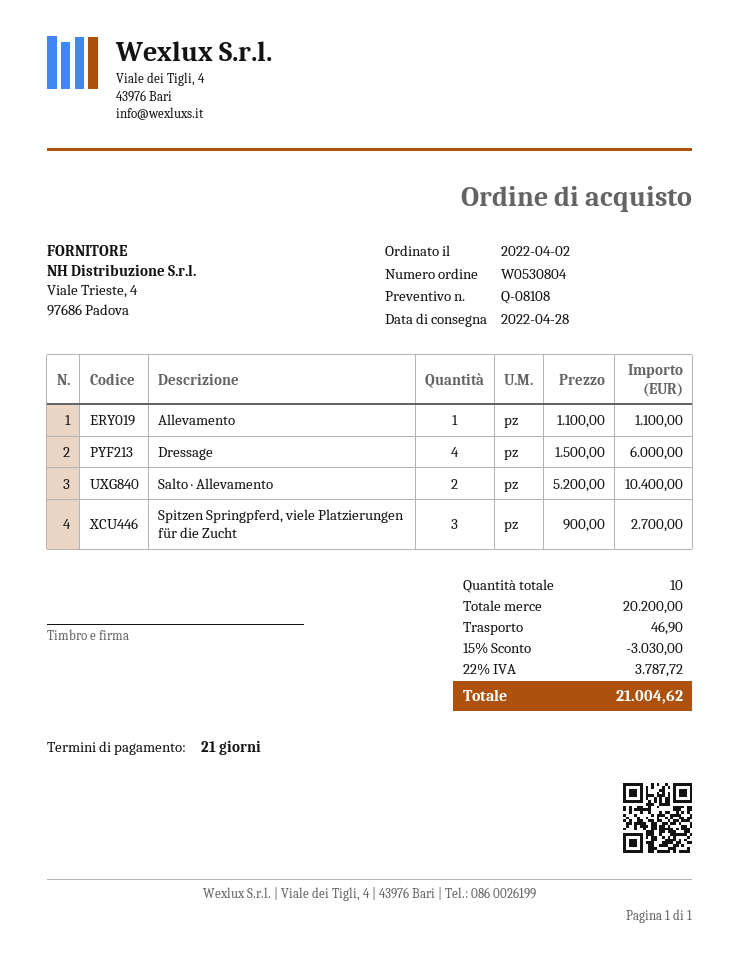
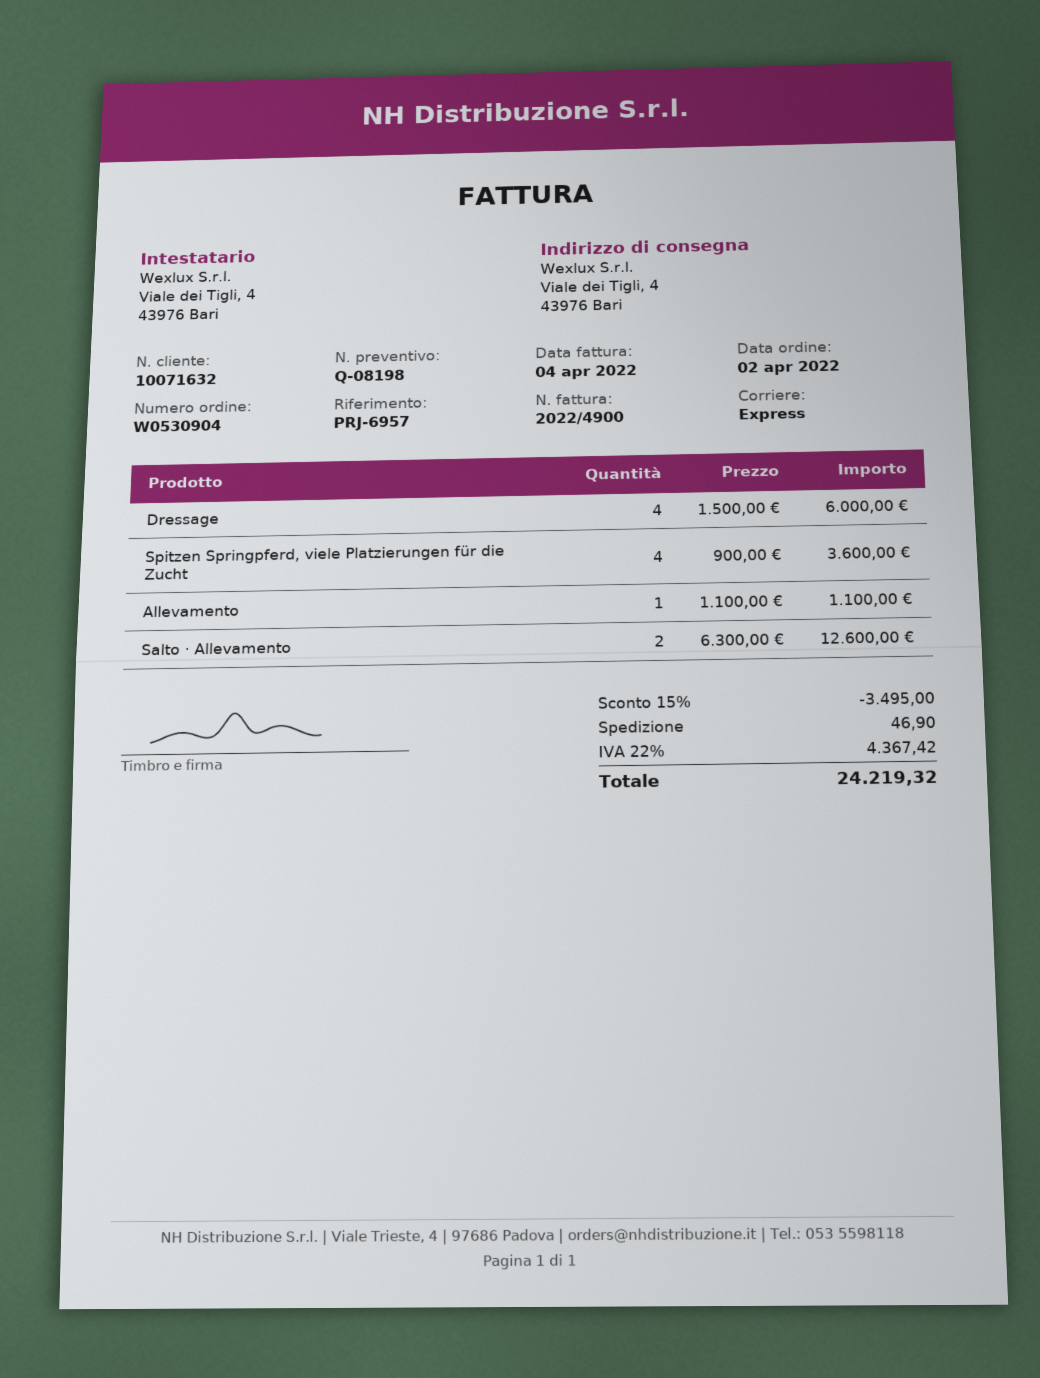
quote number: Q-08108 -> Q-08198
order number: W0530804 -> W0530904
Salto · Allevamento: 2 x 5200.00 = 10400.00 -> 2 x 6300.00 = 12600.00
Spitzen Springpferd, viele Platzierungen für die Zucht: 3 x 900.00 = 2700.00 -> 4 x 900.00 = 3600.00
discount: 15% = 3030.00 -> 15% = 3495.00
tax: 22% = 3787.72 -> 22% = 4367.42
total: 21004.62 -> 24219.32

